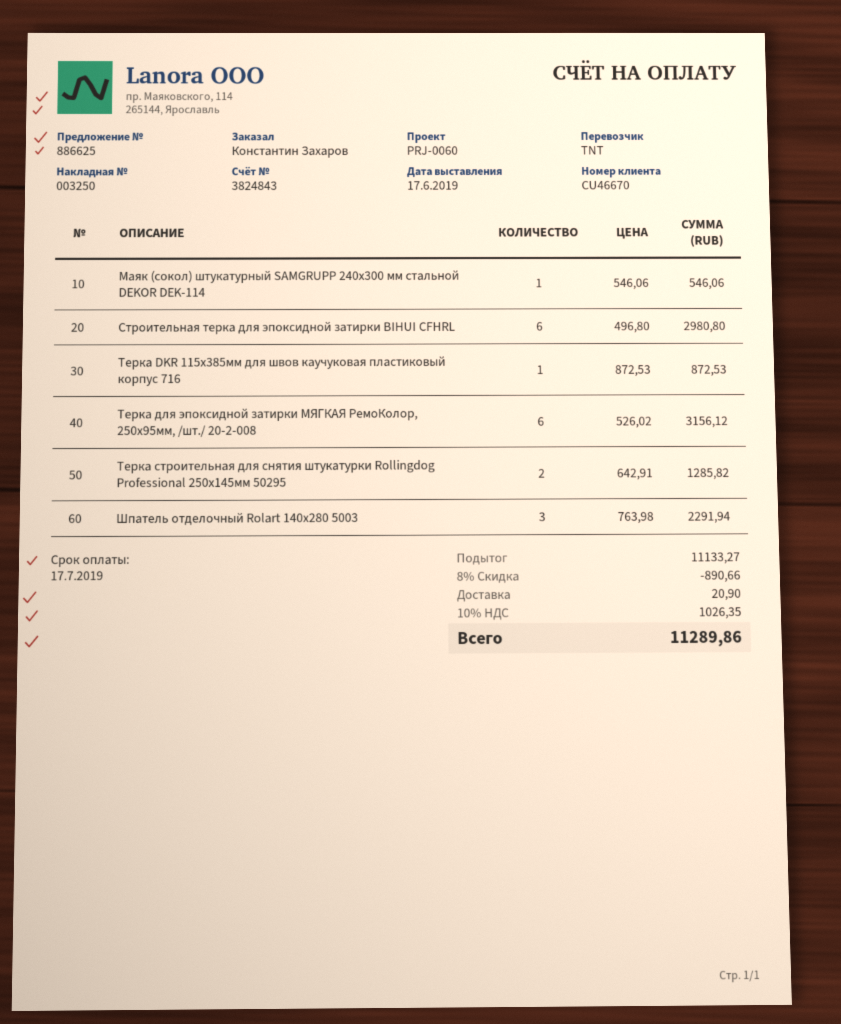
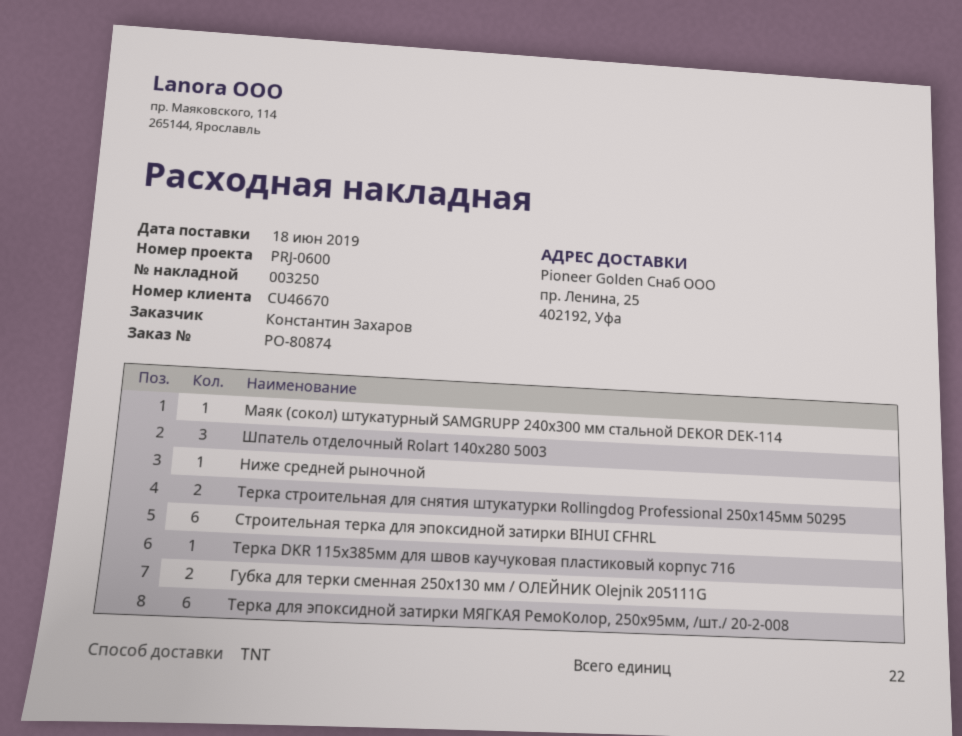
reference: PRJ-0060 -> PRJ-0600
Ниже средней рыночной: none -> 1
Губка для терки сменная 250x130 мм / ОЛЕЙНИК Olejnik 205111G: none -> 2

